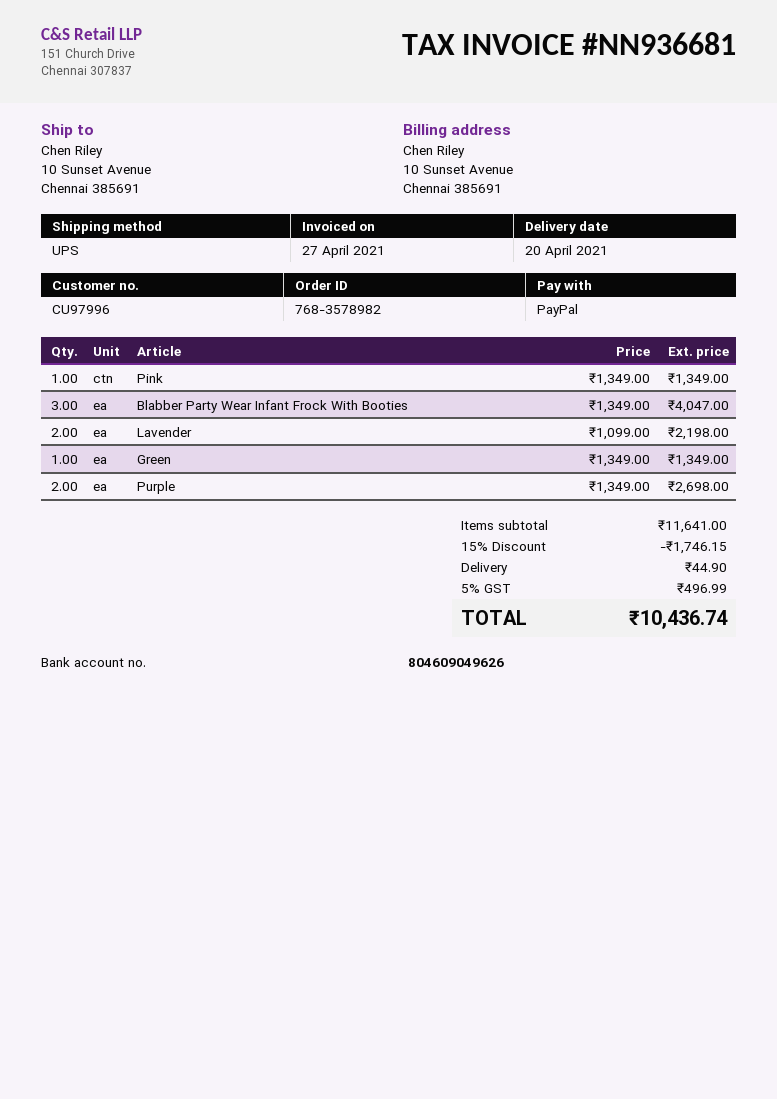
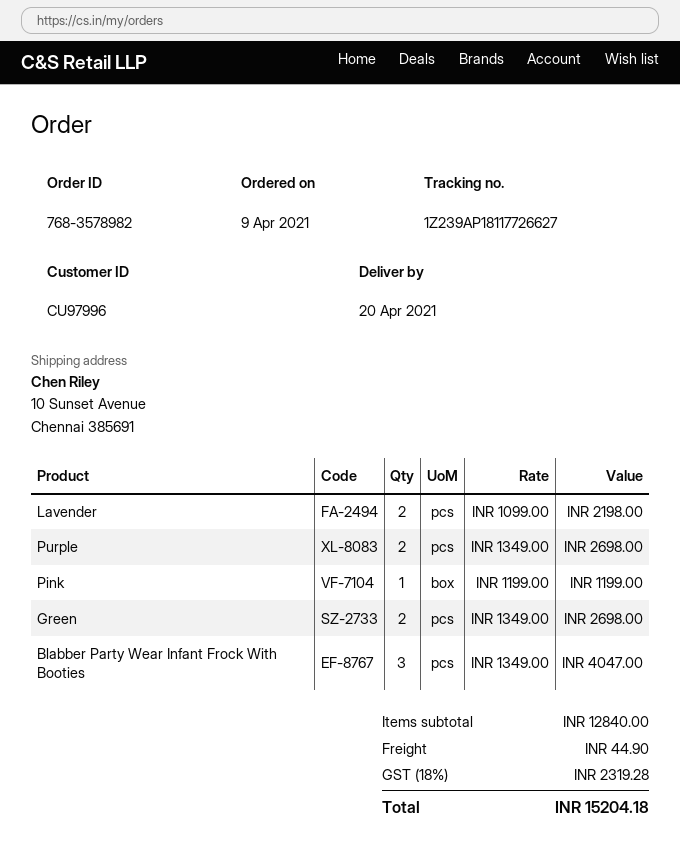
Pink: 1 x 1349.00 = 1349.00 -> 1 x 1199.00 = 1199.00
Green: 1 x 1349.00 = 1349.00 -> 2 x 1349.00 = 2698.00
subtotal: 11641.00 -> 12840.00
discount: 15% = 1746.15 -> none
tax: 5% = 496.99 -> 18% = 2319.28
total: 10436.74 -> 15204.18

